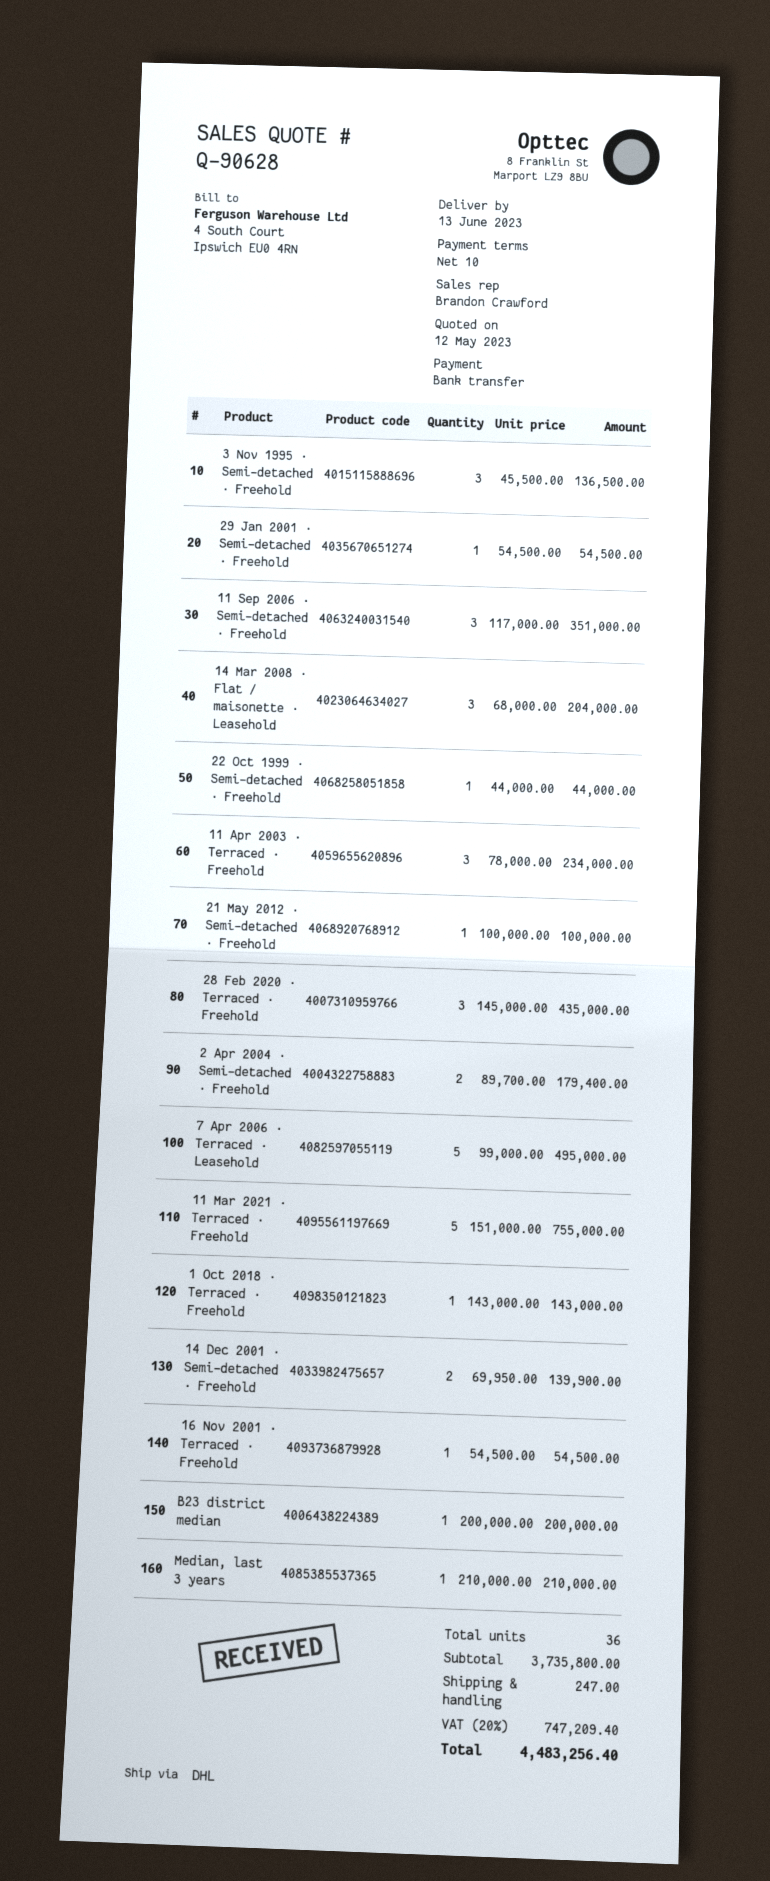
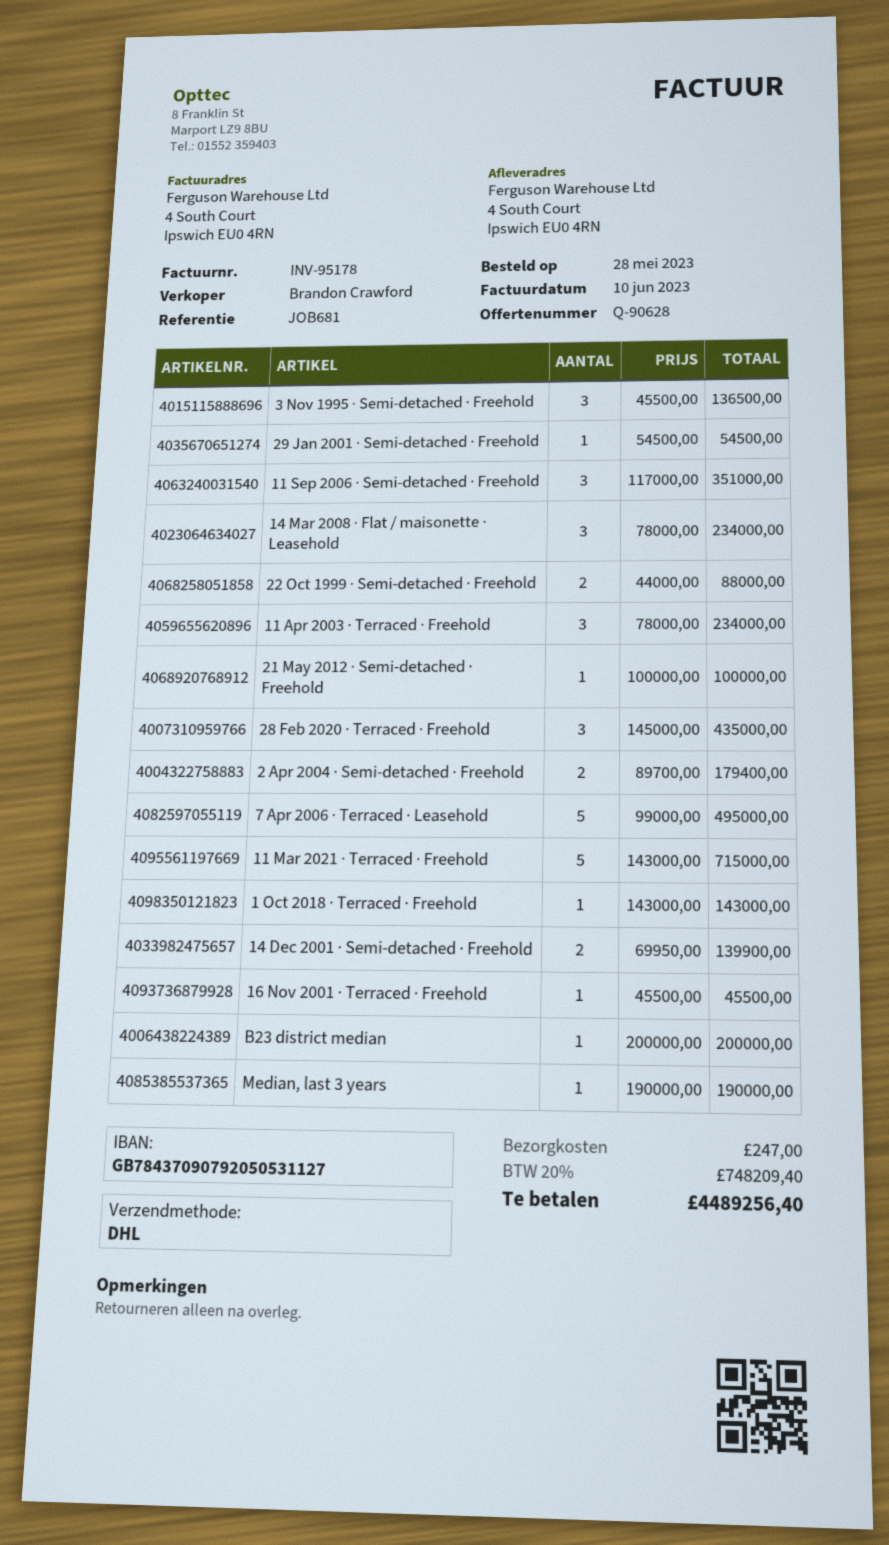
14 Mar 2008 · Flat / maisonette · Leasehold: 3 x 68000.00 = 204000.00 -> 3 x 78000.00 = 234000.00
22 Oct 1999 · Semi-detached · Freehold: 1 x 44000.00 = 44000.00 -> 2 x 44000.00 = 88000.00
11 Mar 2021 · Terraced · Freehold: 5 x 151000.00 = 755000.00 -> 5 x 143000.00 = 715000.00
16 Nov 2001 · Terraced · Freehold: 1 x 54500.00 = 54500.00 -> 1 x 45500.00 = 45500.00
Median, last 3 years: 1 x 210000.00 = 210000.00 -> 1 x 190000.00 = 190000.00
tax: 20% = 747209.40 -> 20% = 748209.40
total: 4483256.40 -> 4489256.40

